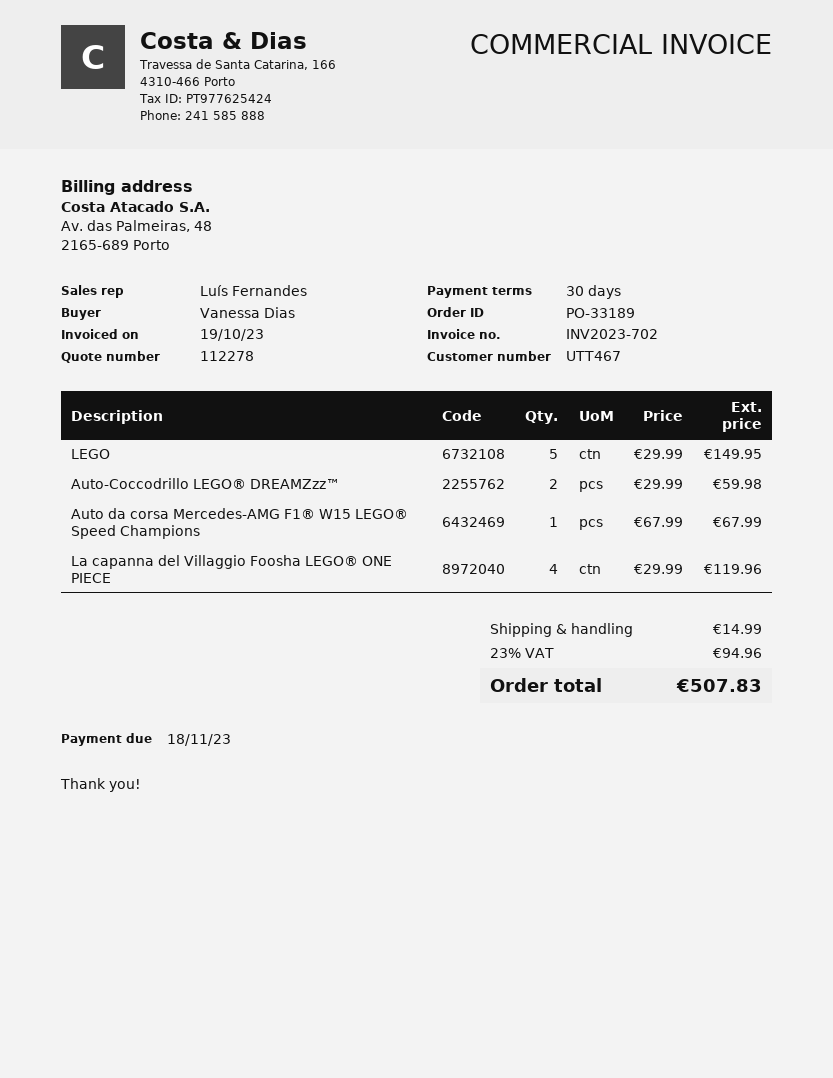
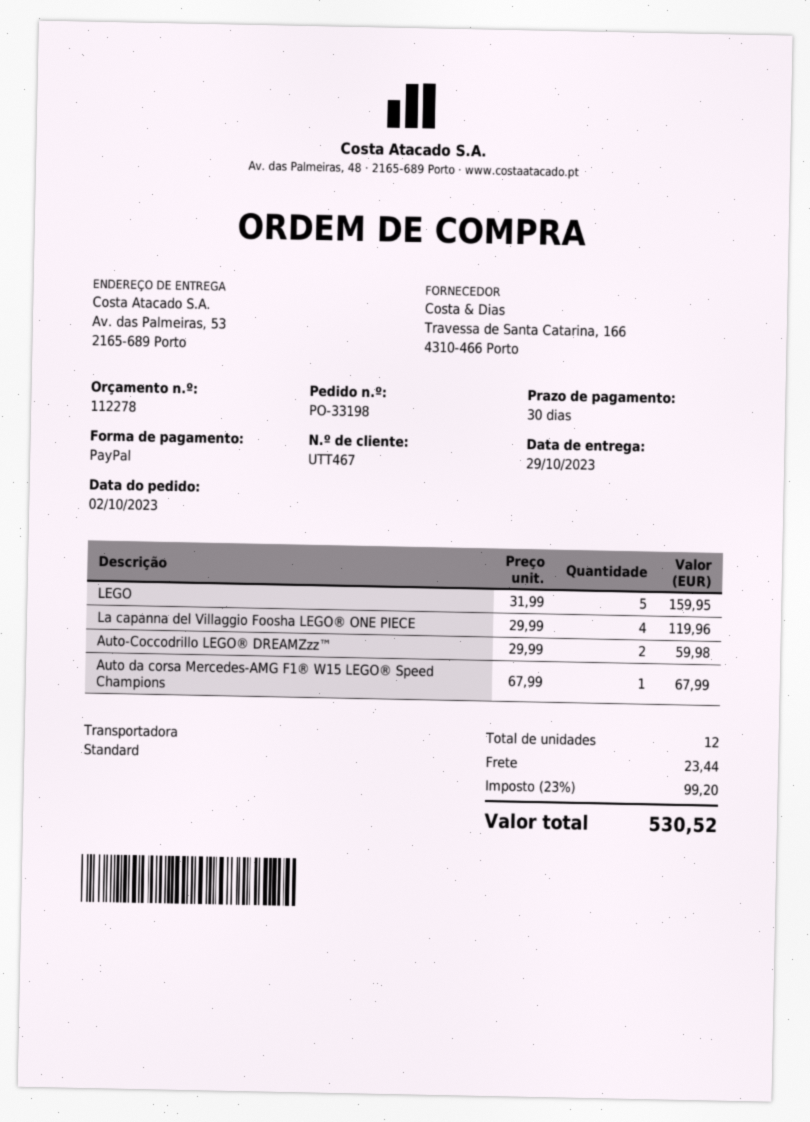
order number: PO-33189 -> PO-33198
LEGO: 5 x 29.99 = 149.95 -> 5 x 31.99 = 159.95
shipping: 14.99 -> 23.44
tax: 23% = 94.96 -> 23% = 99.20
total: 507.83 -> 530.52

